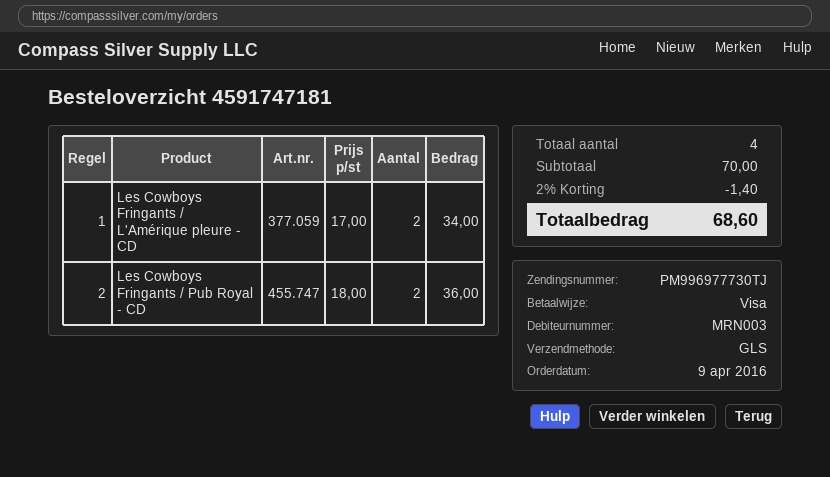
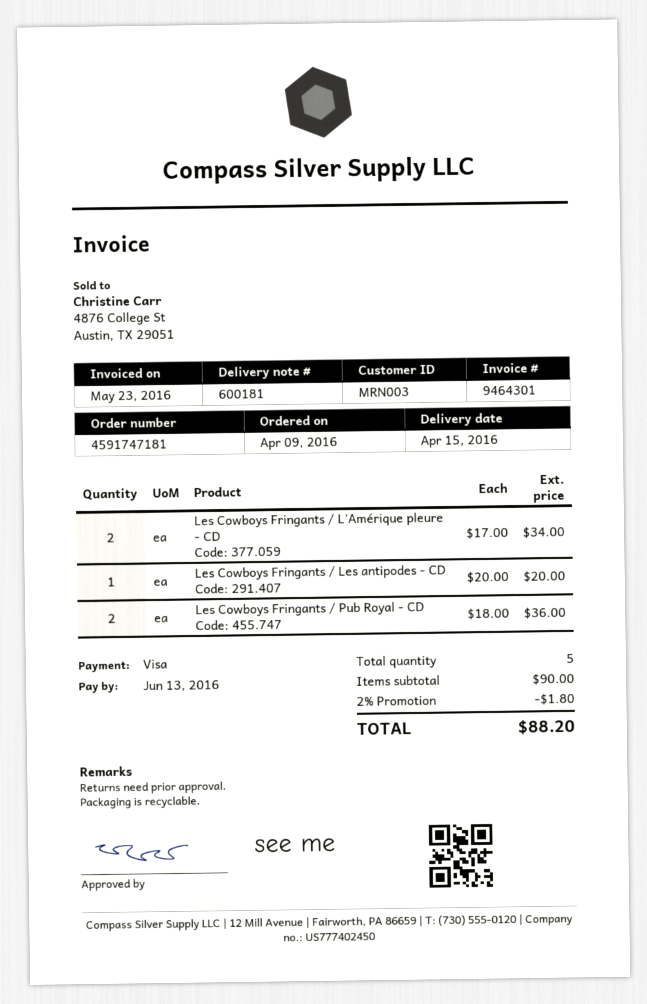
Les Cowboys Fringants / Les antipodes - CD: none -> 1 x 20.00 = 20.00
total quantity: 4 -> 5
subtotal: 70.00 -> 90.00
discount: 2% = 1.40 -> 2% = 1.80
total: 68.60 -> 88.20

